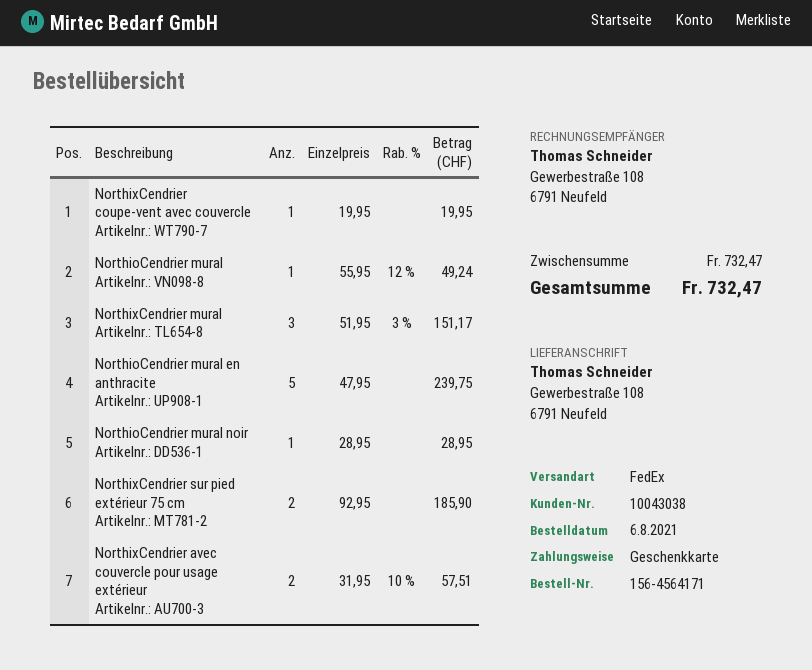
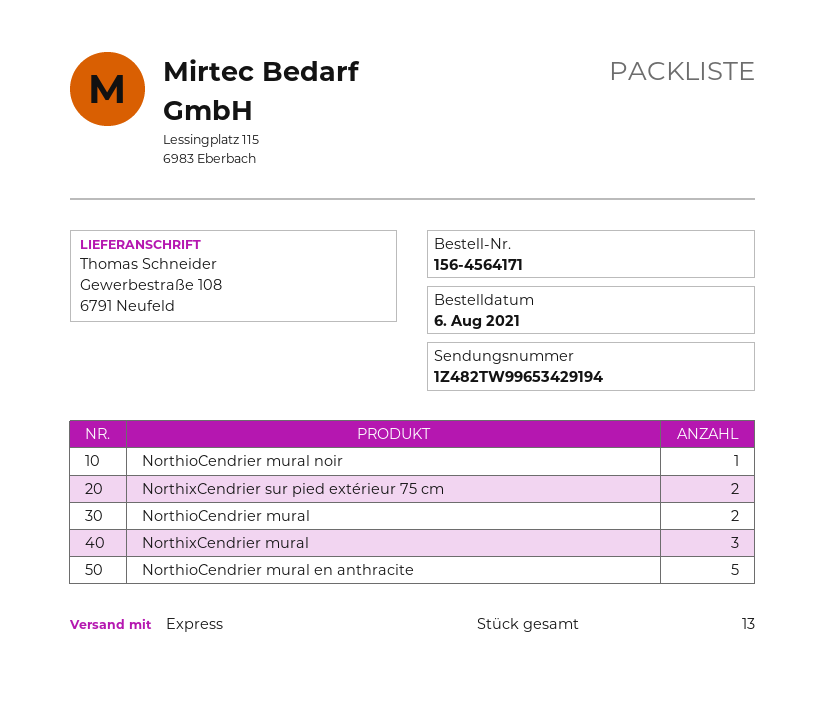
shipping method: FedEx -> express
NorthixCendrier coupe-vent avec couvercle: 1 -> none
NorthioCendrier mural: 1 -> 2
NorthixCendrier avec couvercle pour usage extérieur: 2 -> none

